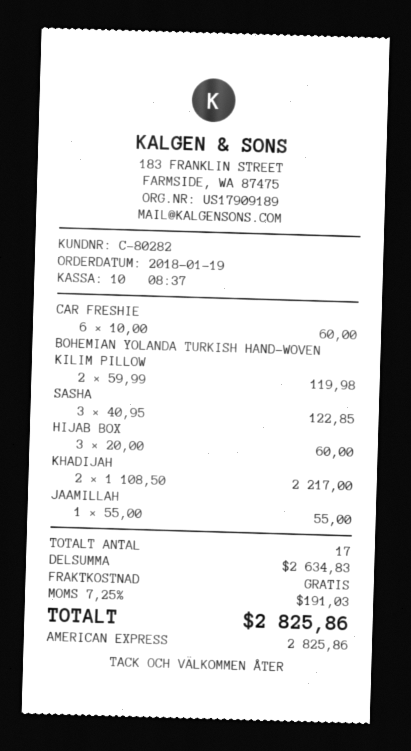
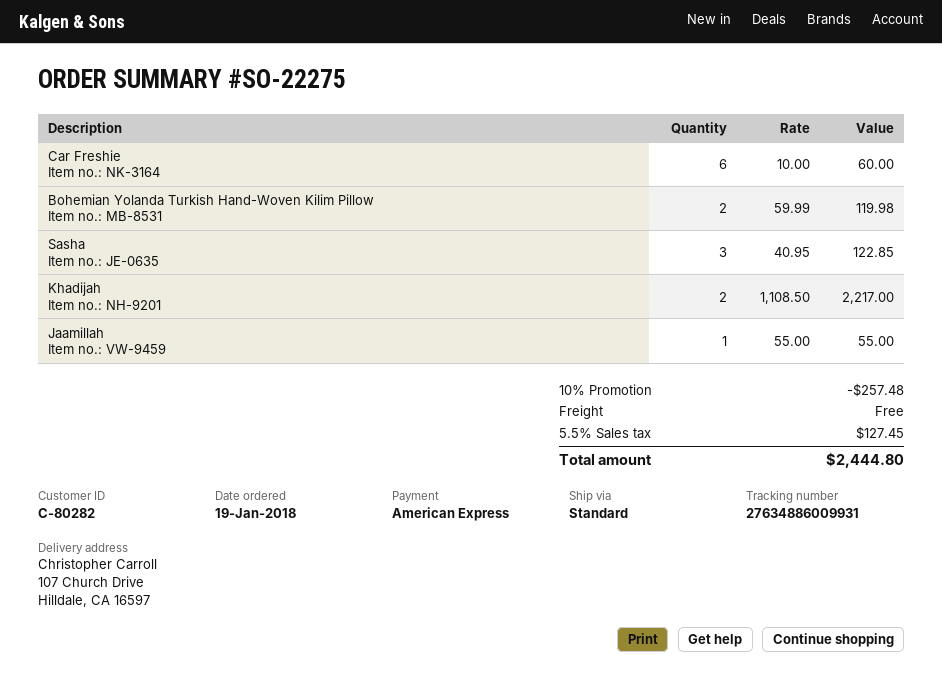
HIJAB BOX: 3 x 20.00 = 60.00 -> none
discount: none -> 10% = 257.48
tax: 7.25% = 191.03 -> 5.5% = 127.45
total: 2825.86 -> 2444.80

